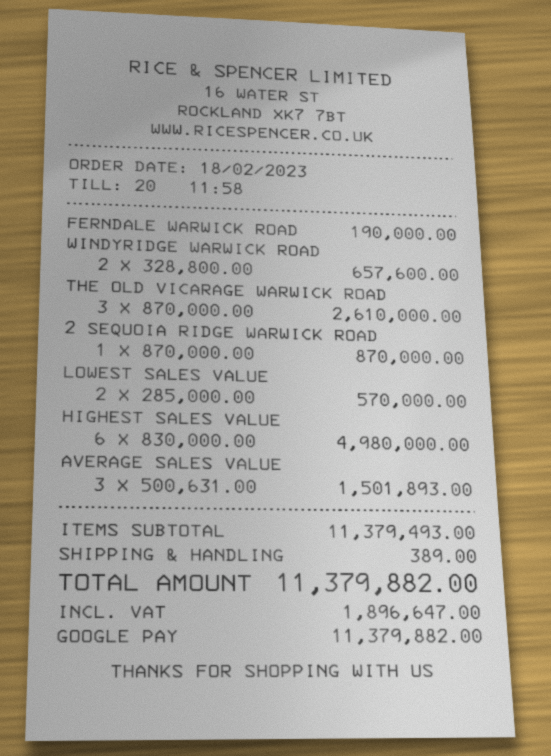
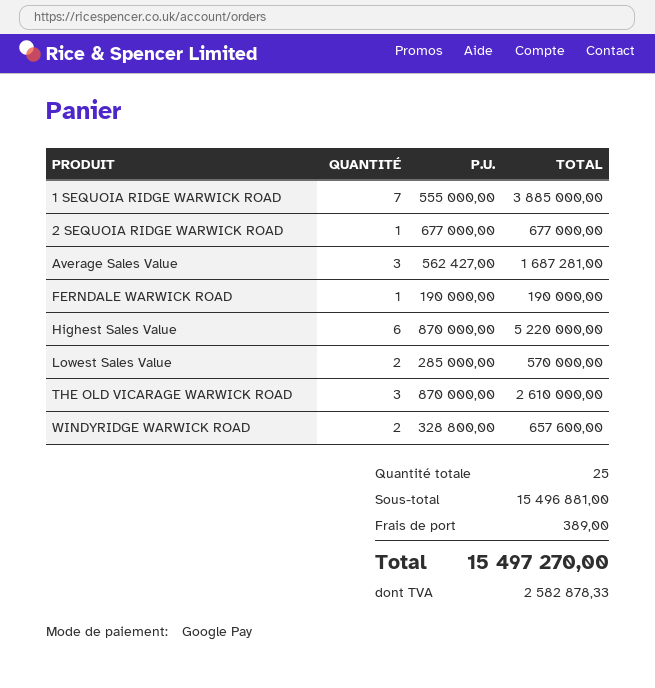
2 SEQUOIA RIDGE WARWICK ROAD: 1 x 870000.00 = 870000.00 -> 1 x 677000.00 = 677000.00
HIGHEST SALES VALUE: 6 x 830000.00 = 4980000.00 -> 6 x 870000.00 = 5220000.00
AVERAGE SALES VALUE: 3 x 500631.00 = 1501893.00 -> 3 x 562427.00 = 1687281.00
1 SEQUOIA RIDGE WARWICK ROAD: none -> 7 x 555000.00 = 3885000.00
subtotal: 11379493.00 -> 15496881.00
tax: 1896647.00 -> 2582878.33
total: 11379882.00 -> 15497270.00

